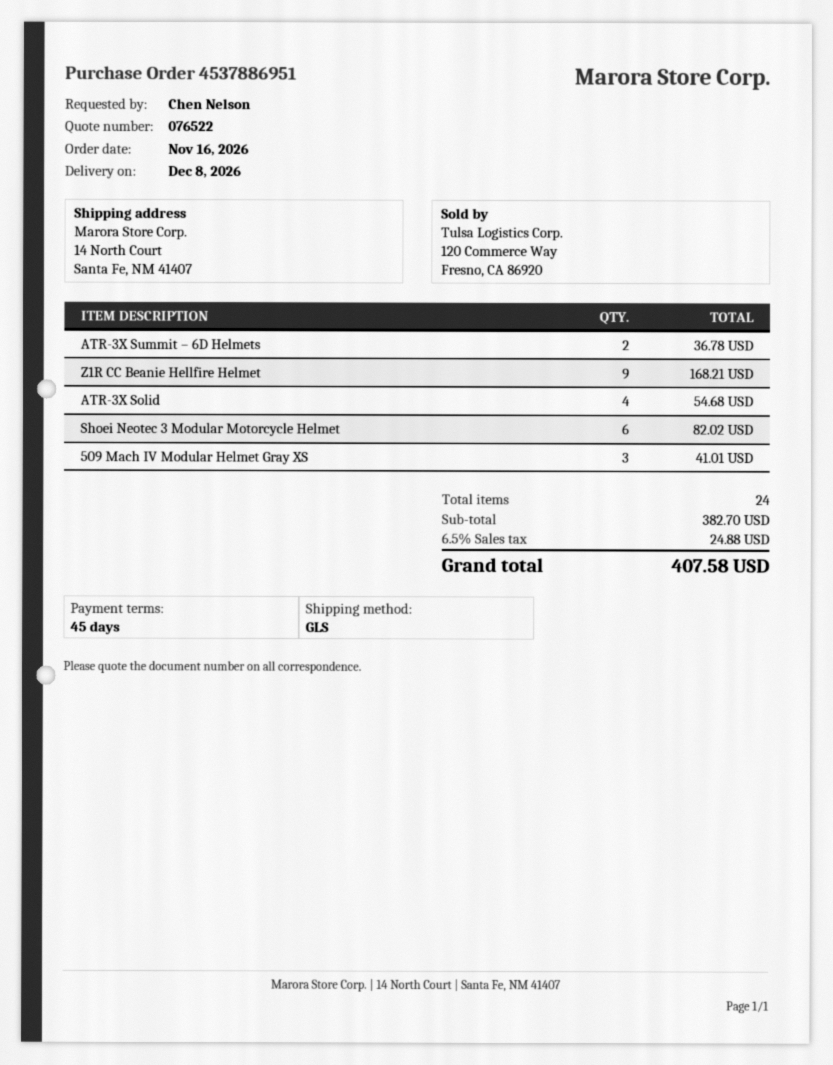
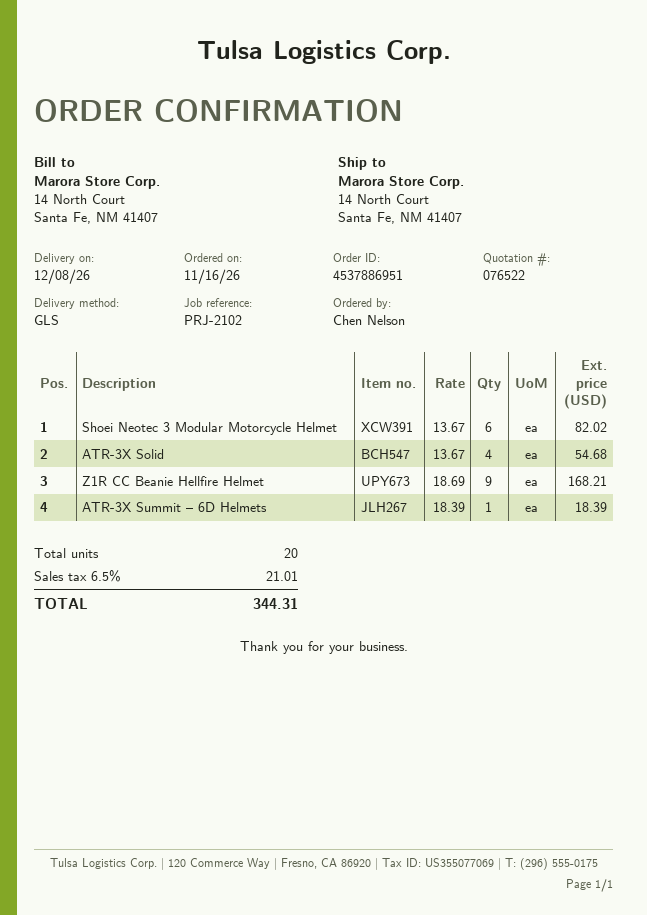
ATR-3X Summit – 6D Helmets: 2 for 36.78 -> 1 for 18.39
509 Mach IV Modular Helmet Gray XS: 3 for 41.01 -> none
total quantity: 24 -> 20
tax: 6.5% = 24.88 -> 6.5% = 21.01
total: 407.58 -> 344.31

